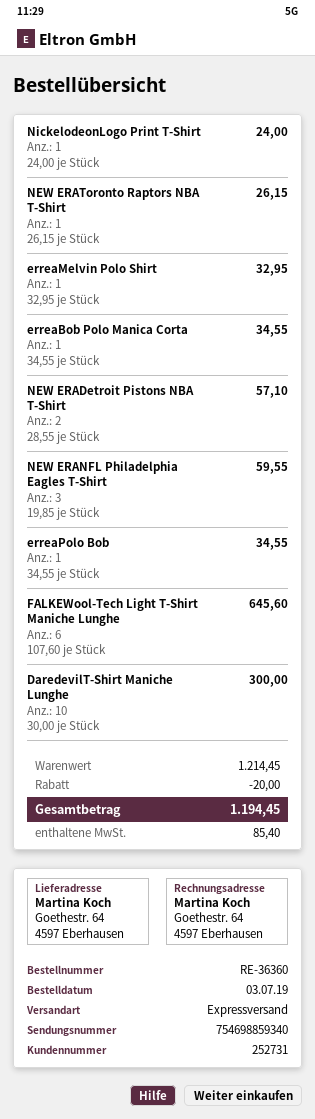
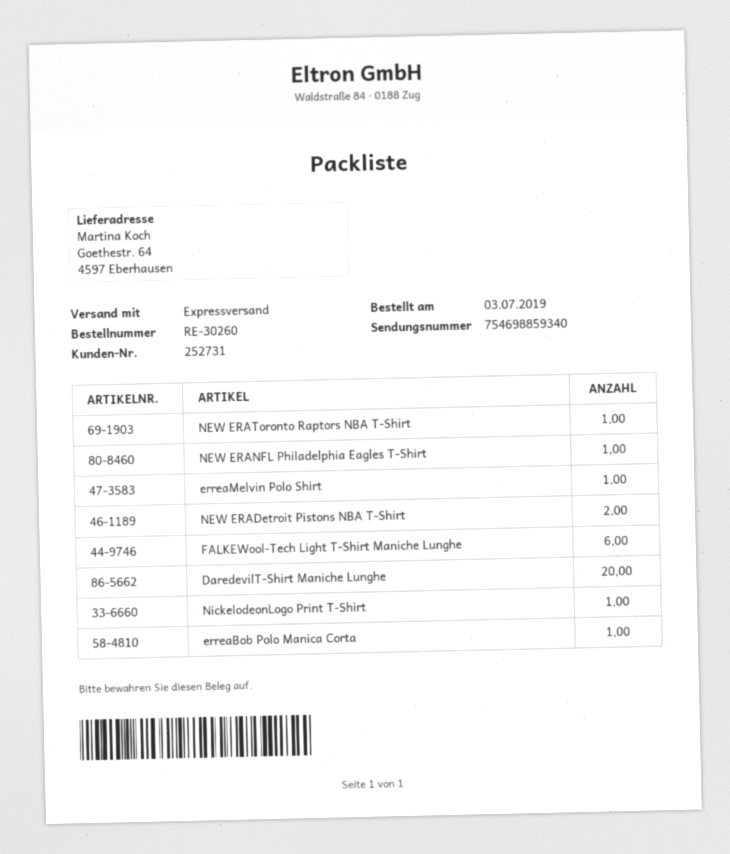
order number: RE-36360 -> RE-30260
NEW ERANFL Philadelphia Eagles T-Shirt: 3 -> 1
erreaPolo Bob: 1 -> none
DaredevilT-Shirt Maniche Lunghe: 10 -> 20

